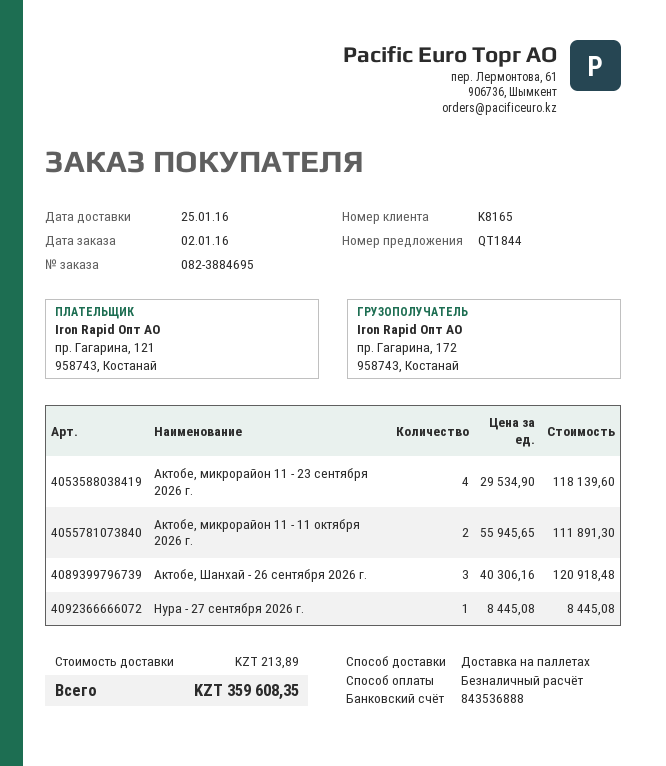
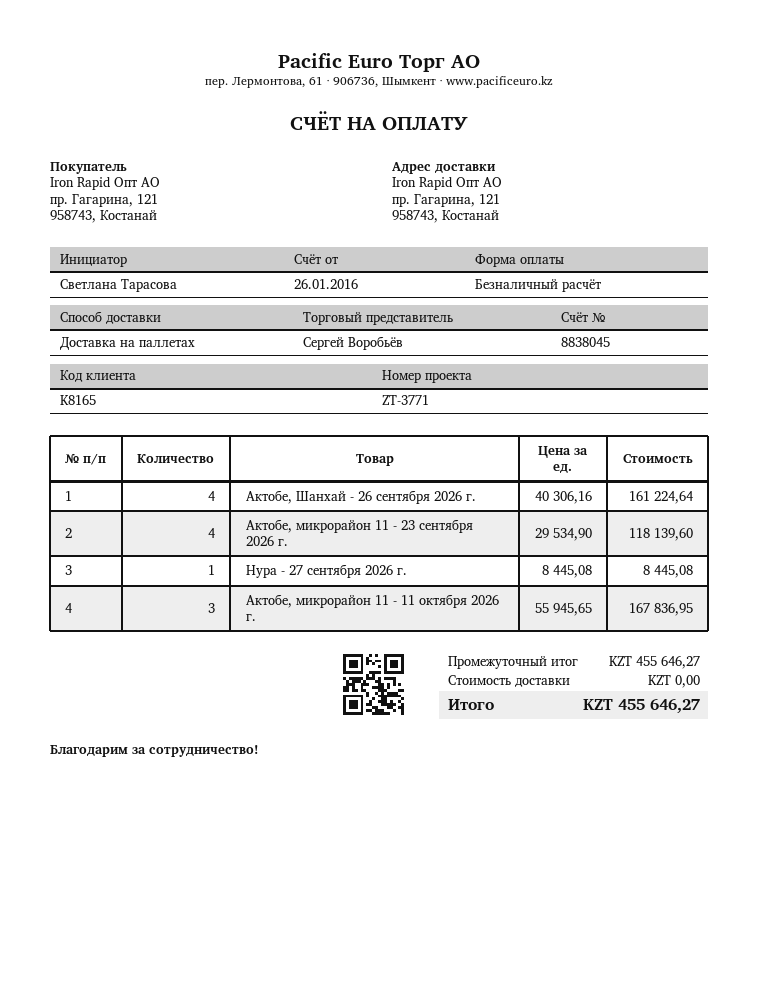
ship to: пр. Гагарина, 172, 958743, Костанай -> пр. Гагарина, 121, 958743, Костанай
Актобе, микрорайон 11 - 11 октября 2026 г.: 2 x 55945.65 = 111891.30 -> 3 x 55945.65 = 167836.95
Актобе, Шанхай - 26 сентября 2026 г.: 3 x 40306.16 = 120918.48 -> 4 x 40306.16 = 161224.64
shipping: 213.89 -> 0.00
total: 359608.35 -> 455646.27

